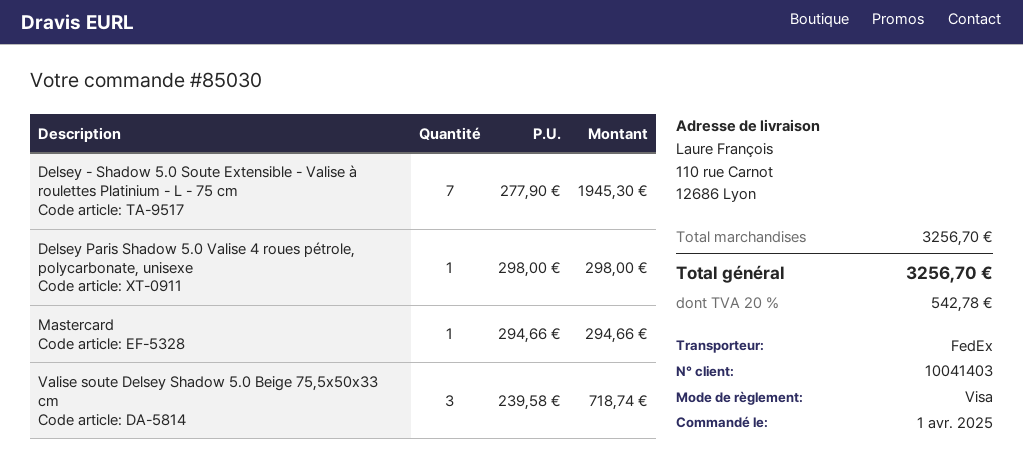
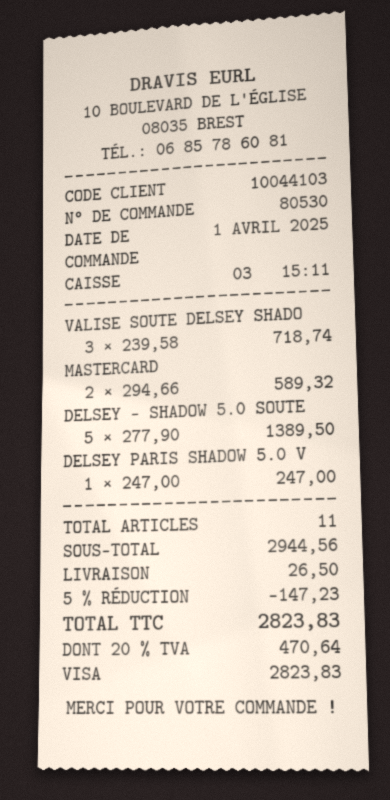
order number: 85030 -> 80530
customer number: 10041403 -> 10044103
Delsey - Shadow 5.0 Soute Extensible - Valise à roulettes Platinium - L - 75 cm: 7 x 277.90 = 1945.30 -> 5 x 277.90 = 1389.50
Delsey Paris Shadow 5.0 Valise 4 roues pétrole, polycarbonate, unisexe: 1 x 298.00 = 298.00 -> 1 x 247.00 = 247.00
Mastercard: 1 x 294.66 = 294.66 -> 2 x 294.66 = 589.32
subtotal: 3256.70 -> 2944.56
discount: none -> 5% = 147.23
shipping: none -> 26.50
tax: 20% = 542.78 -> 20% = 470.64
total: 3256.70 -> 2823.83

